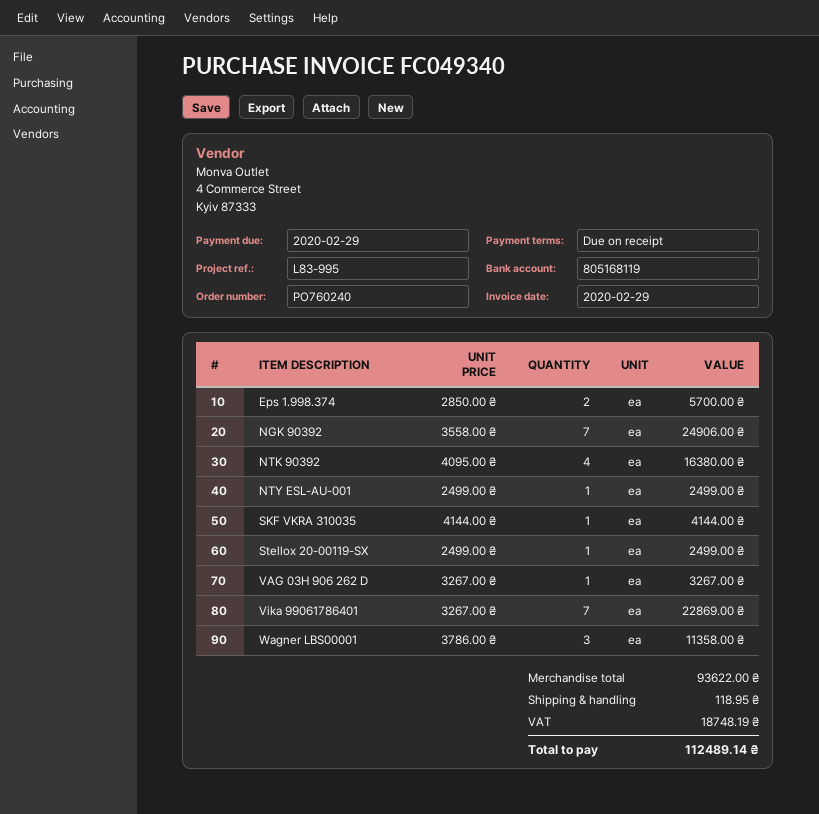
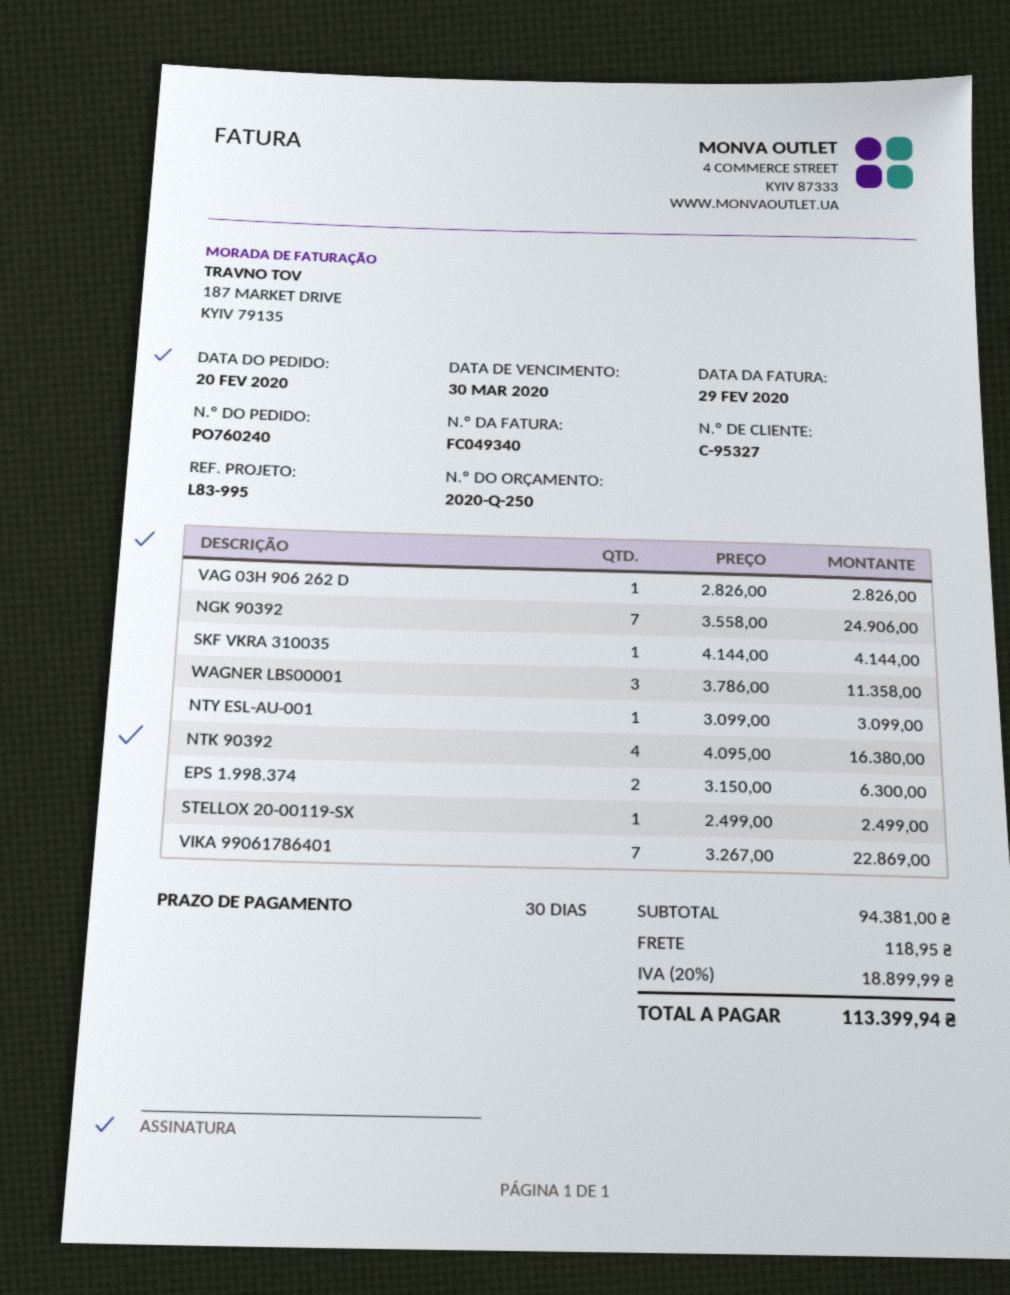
payment terms: on receipt -> 30 days
due date: 2020-02-29 -> 2020-03-30
Eps 1.998.374: 2 x 2850.00 = 5700.00 -> 2 x 3150.00 = 6300.00
NTY ESL-AU-001: 1 x 2499.00 = 2499.00 -> 1 x 3099.00 = 3099.00
VAG 03H 906 262 D: 1 x 3267.00 = 3267.00 -> 1 x 2826.00 = 2826.00
subtotal: 93622.00 -> 94381.00
tax: 18748.19 -> 18899.99
total: 112489.14 -> 113399.94

